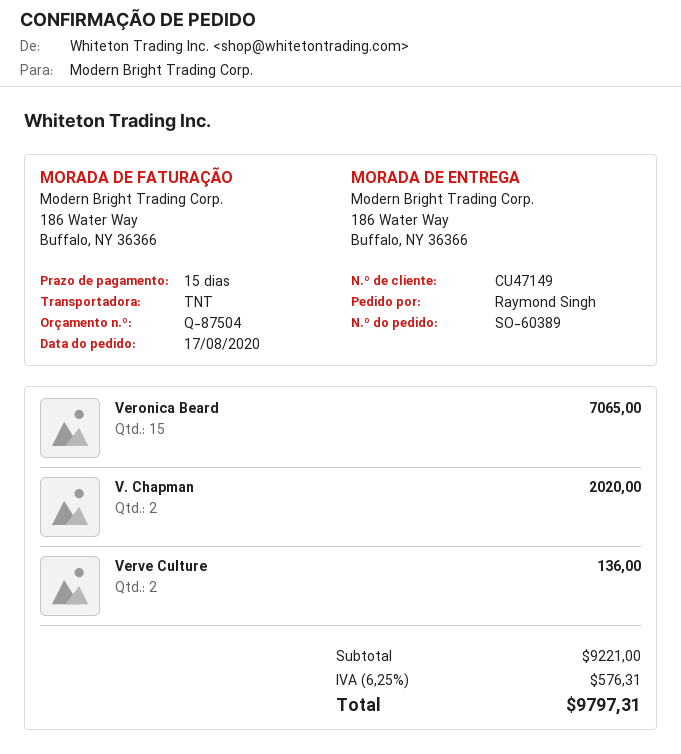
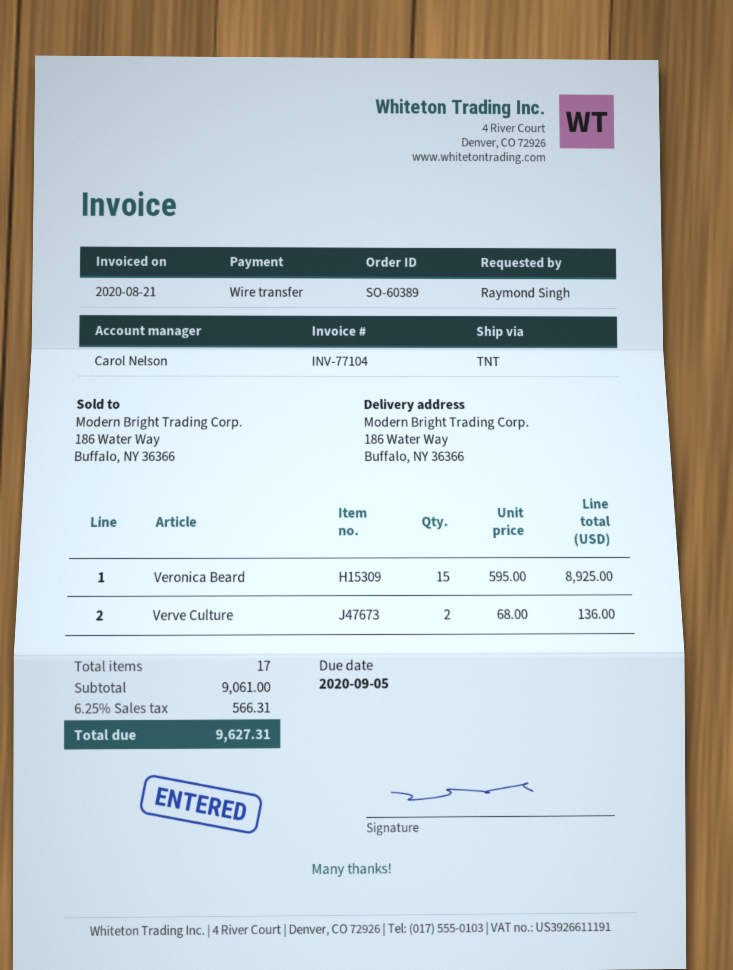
Veronica Beard: 15 for 7065.00 -> 15 for 8925.00
V. Chapman: 2 for 2020.00 -> none
subtotal: 9221.00 -> 9061.00
tax: 6.25% = 576.31 -> 6.25% = 566.31
total: 9797.31 -> 9627.31

